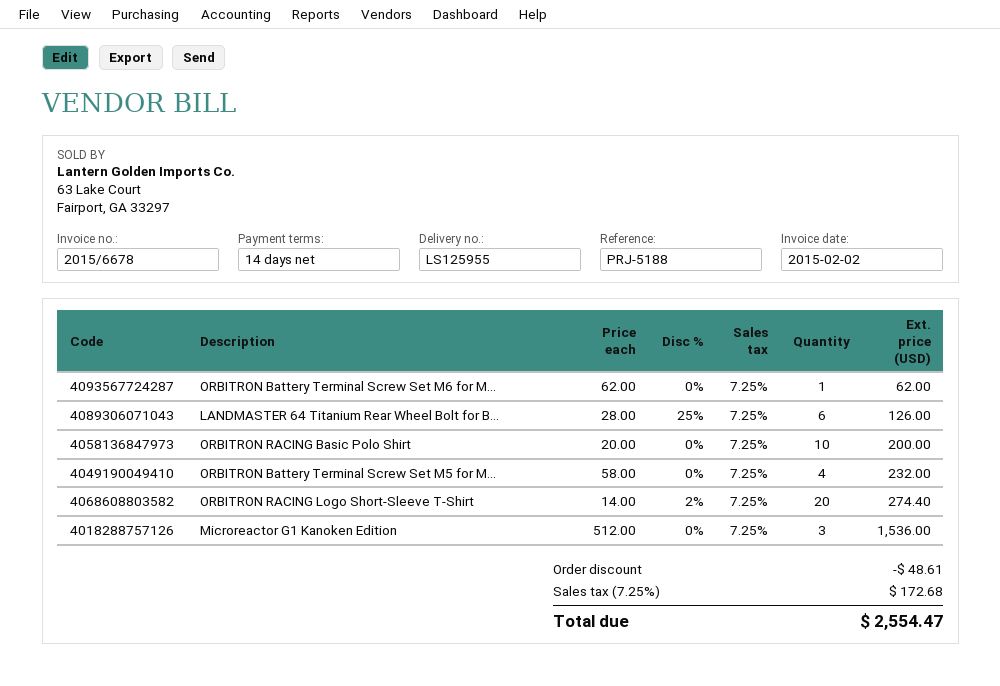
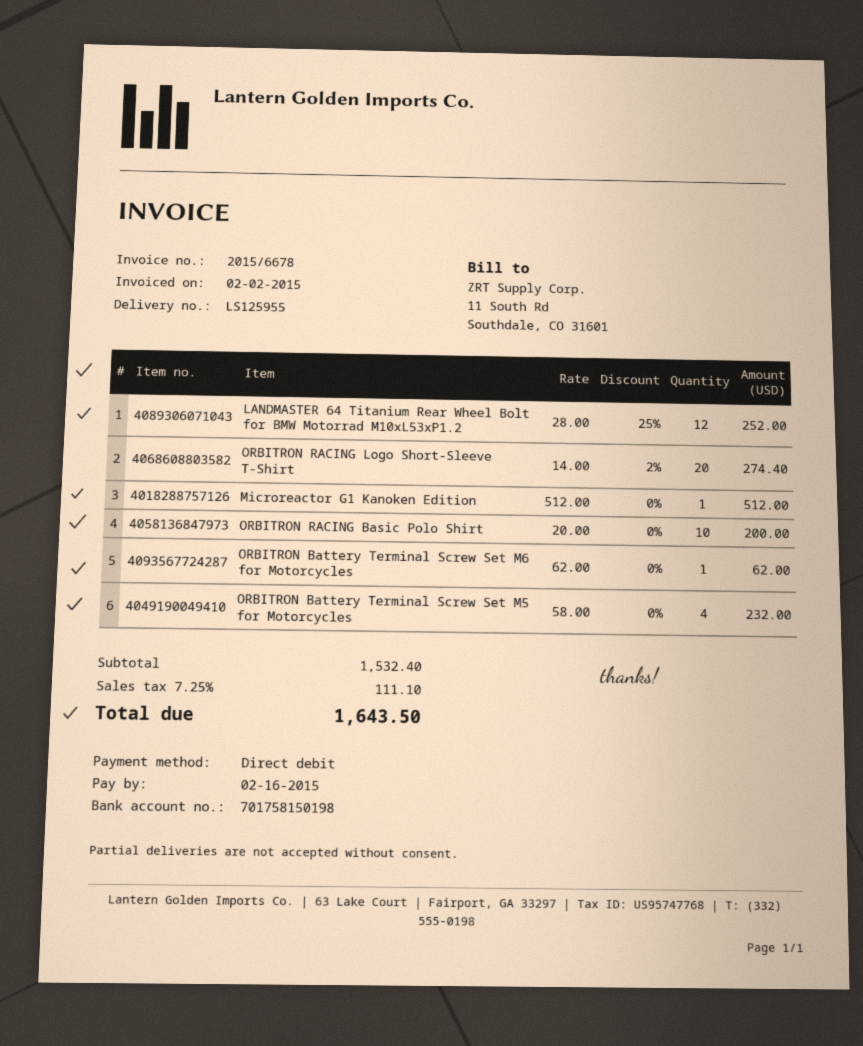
LANDMASTER 64 Titanium Rear Wheel Bolt for B...: 6 x 28.00 - 25% = 126.00 -> 12 x 28.00 - 25% = 252.00
Microreactor G1 Kanoken Edition: 3 x 512.00 = 1536.00 -> 1 x 512.00 = 512.00
discount: 48.61 -> none
tax: 7.25% = 172.68 -> 7.25% = 111.10
total: 2554.47 -> 1643.50

